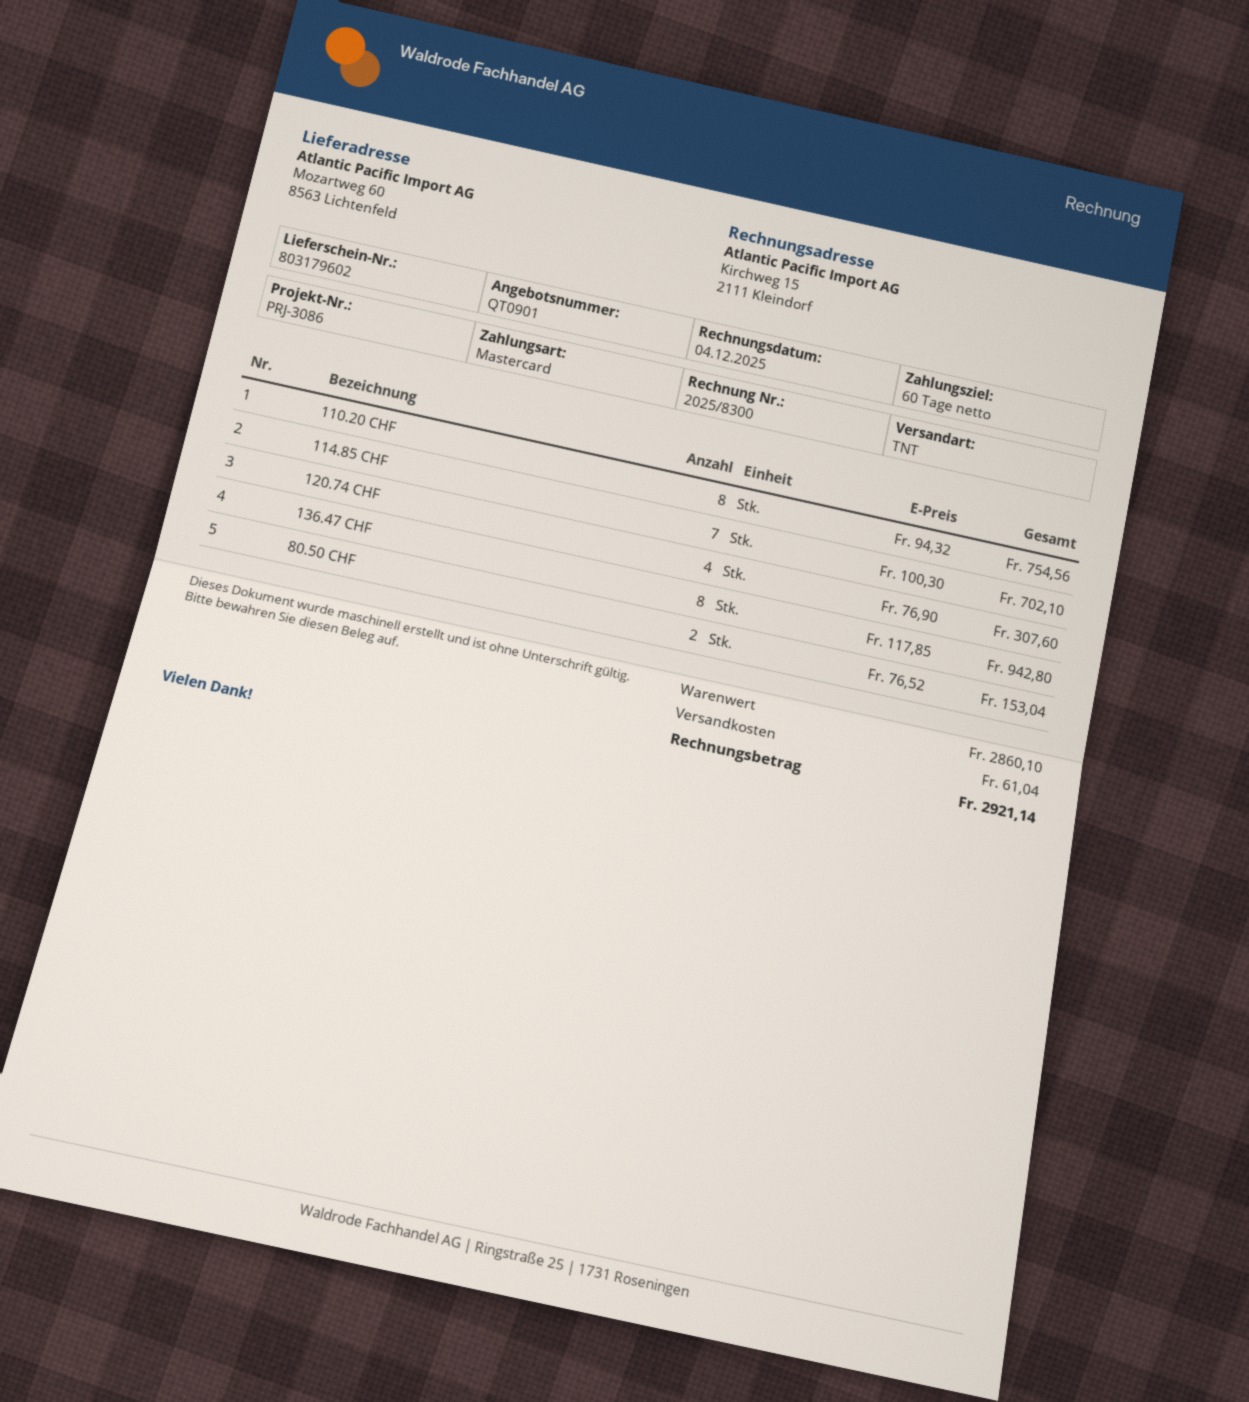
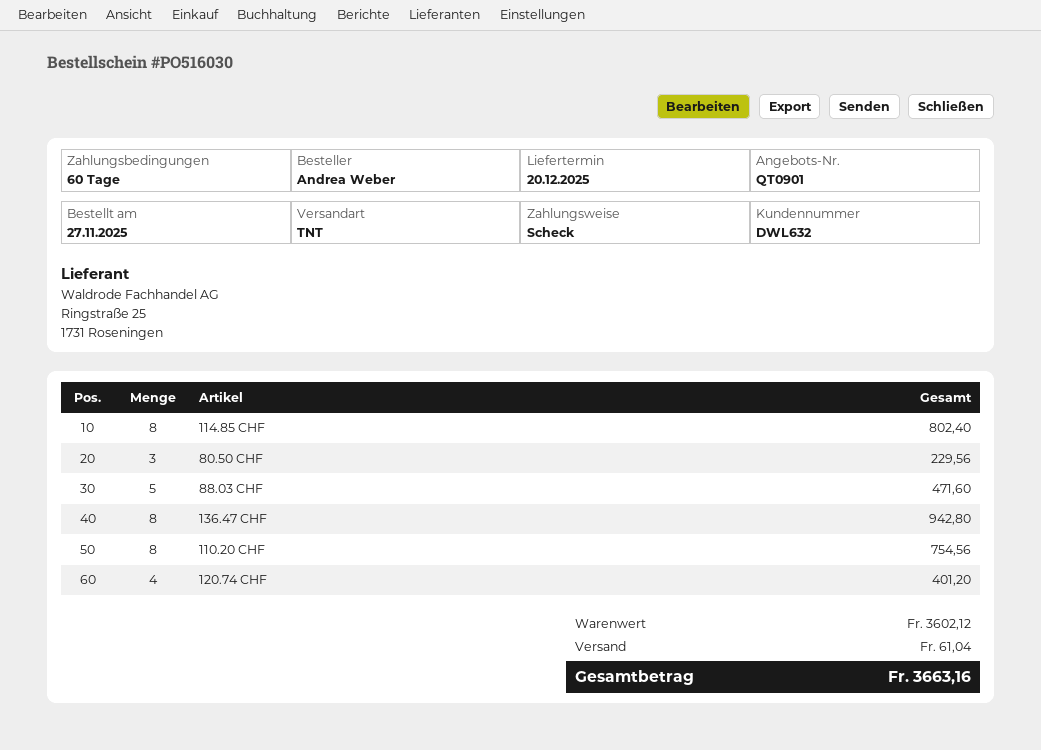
payment method: Mastercard -> cheque
114.85 CHF: 7 for 702.10 -> 8 for 802.40
120.74 CHF: 4 for 307.60 -> 4 for 401.20
80.50 CHF: 2 for 153.04 -> 3 for 229.56
88.03 CHF: none -> 5 for 471.60
subtotal: 2860.10 -> 3602.12
total: 2921.14 -> 3663.16

